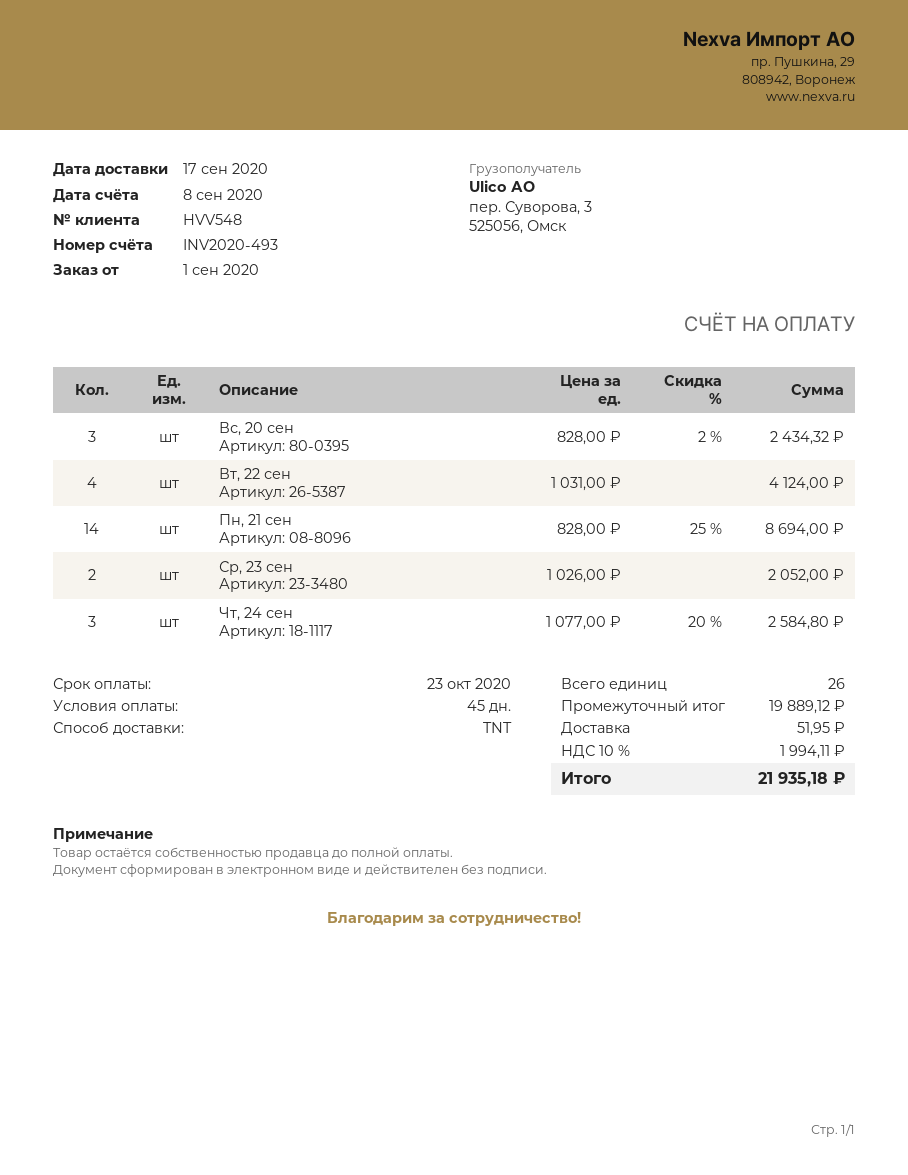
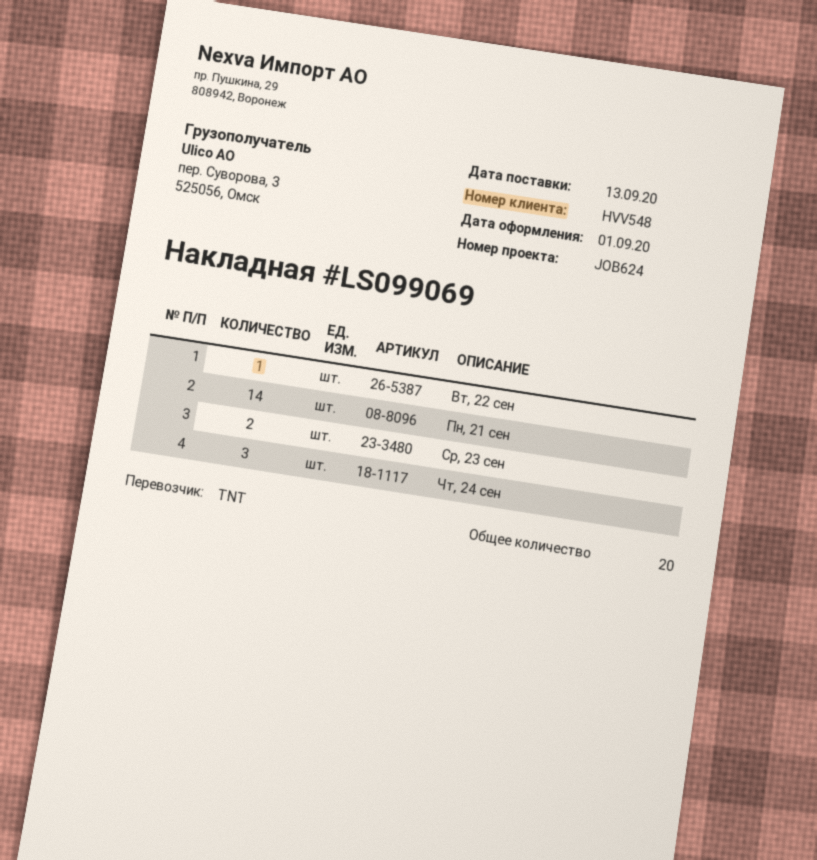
delivery date: 2020-09-17 -> 2020-09-13
Вс, 20 сен: 3 -> none
Вт, 22 сен: 4 -> 1
total quantity: 26 -> 20

